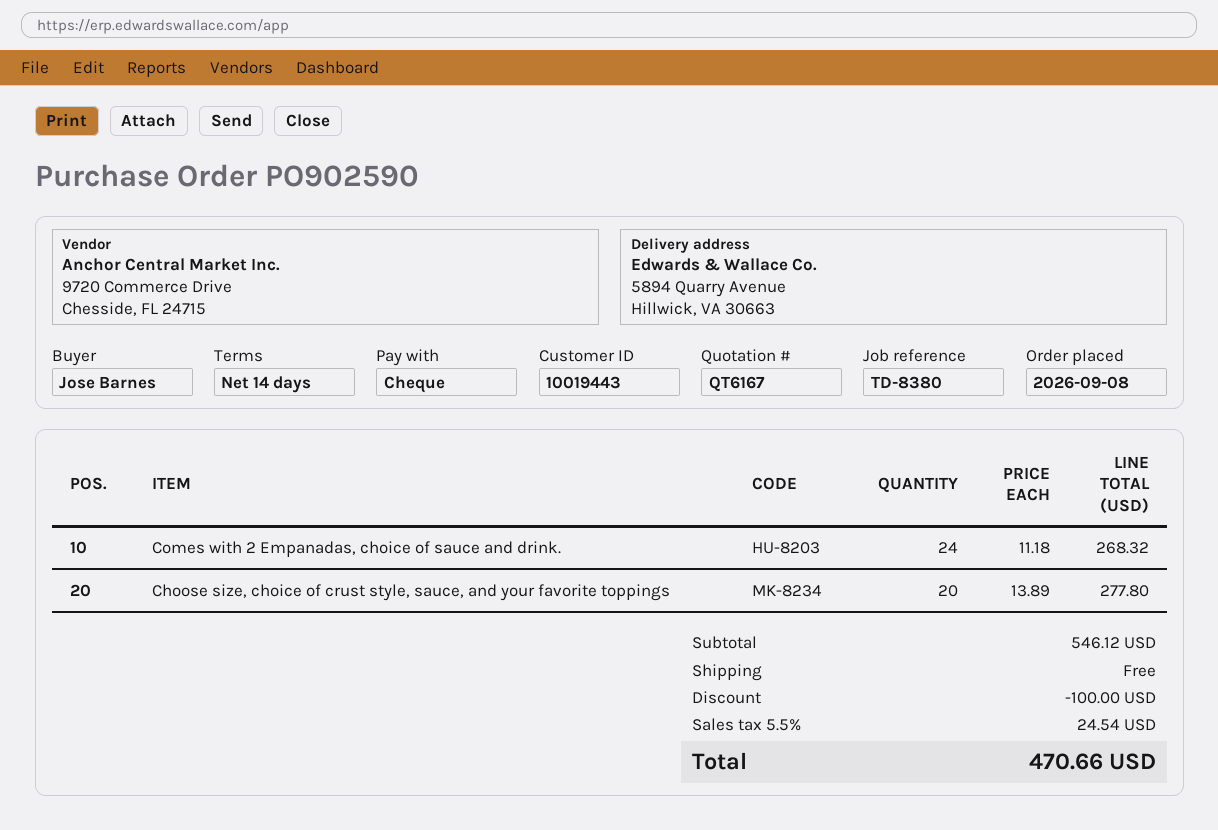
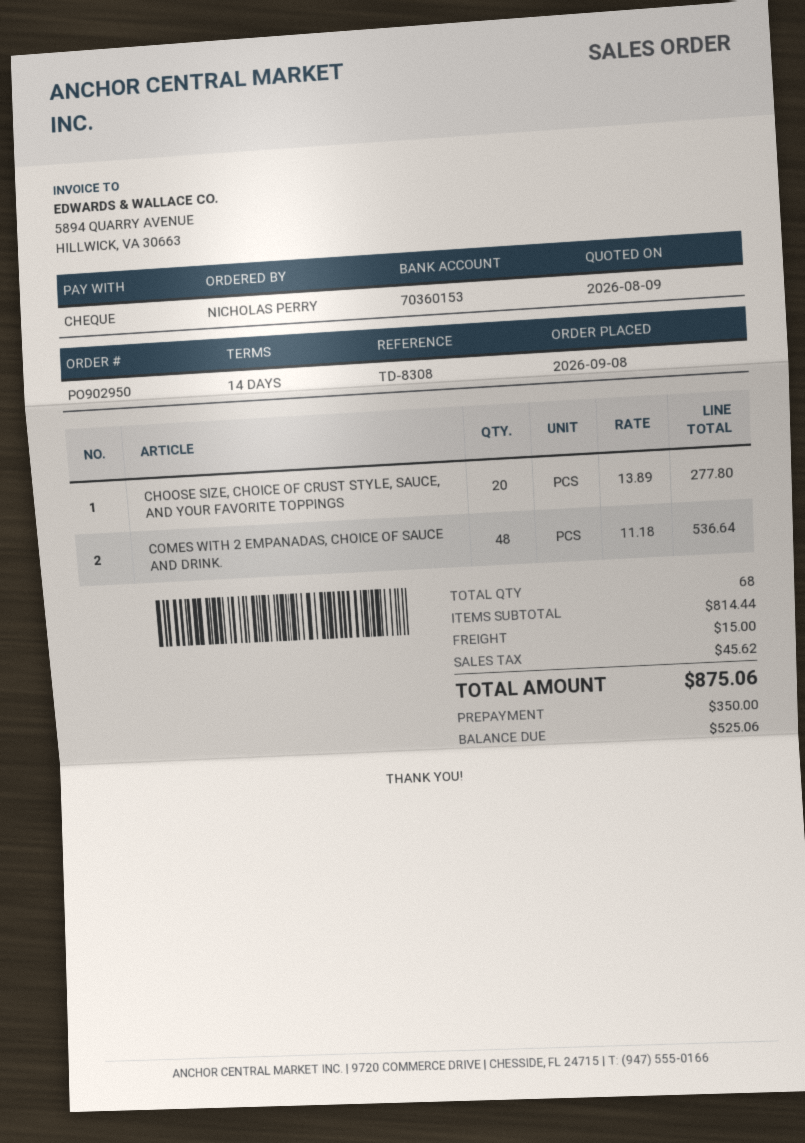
order number: PO902590 -> PO902950
reference: TD-8380 -> TD-8308
ordered by: Jose Barnes -> NICHOLAS PERRY
Comes with 2 Empanadas, choice of sauce and drink.: 24 x 11.18 = 268.32 -> 48 x 11.18 = 536.64
subtotal: 546.12 -> 814.44
discount: 100.00 -> none
shipping: 0.00 -> 15.00
tax: 24.54 -> 45.62
total: 470.66 -> 875.06

